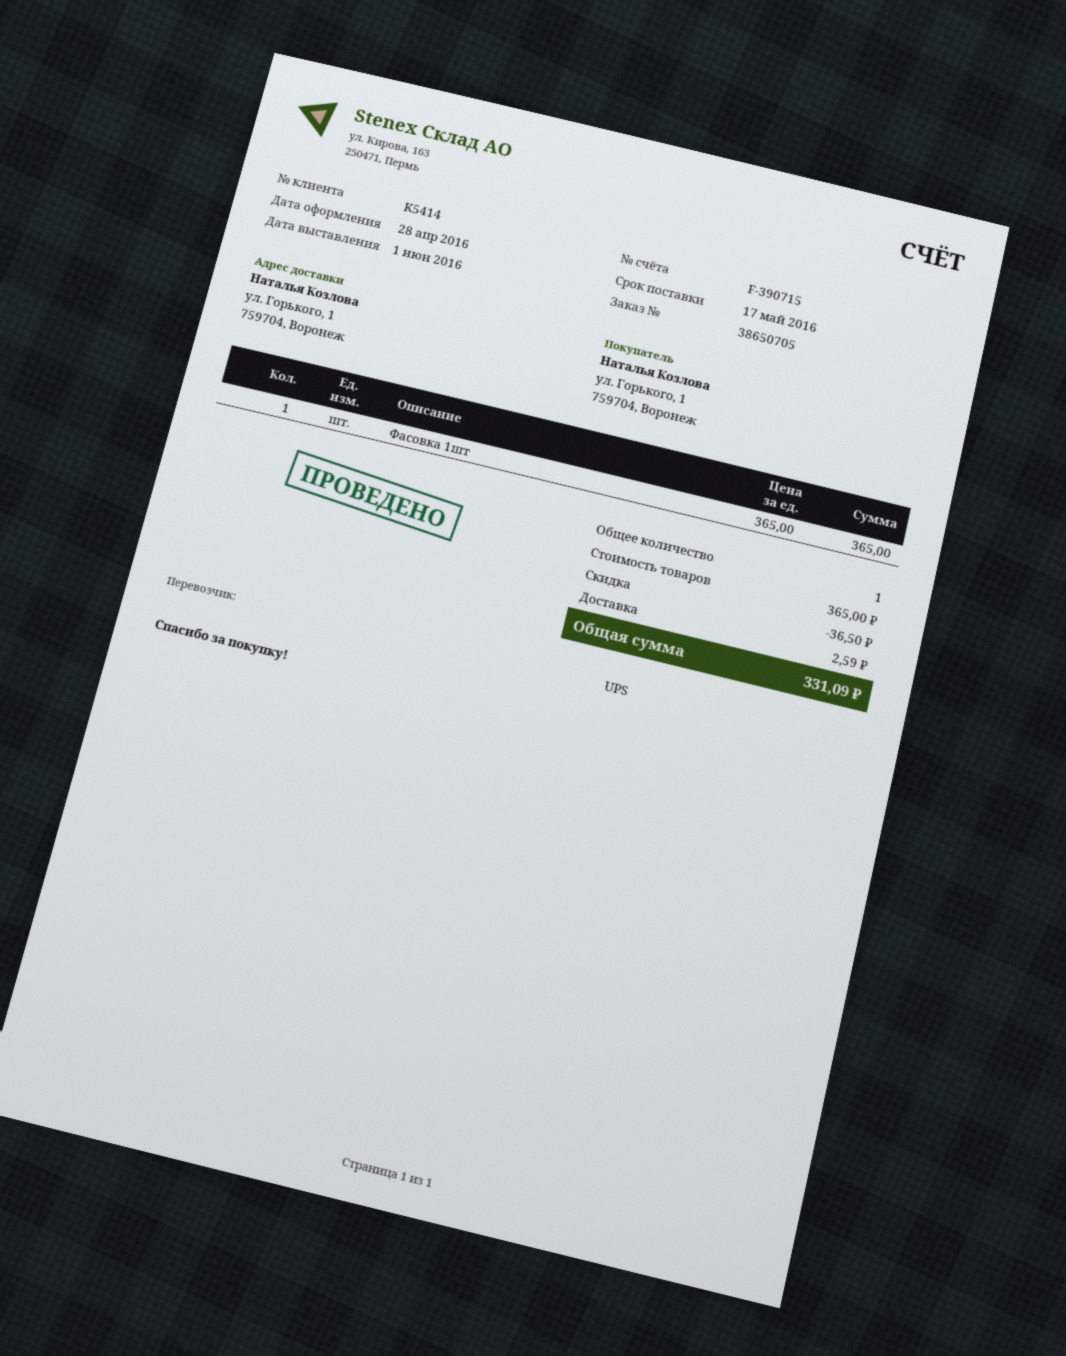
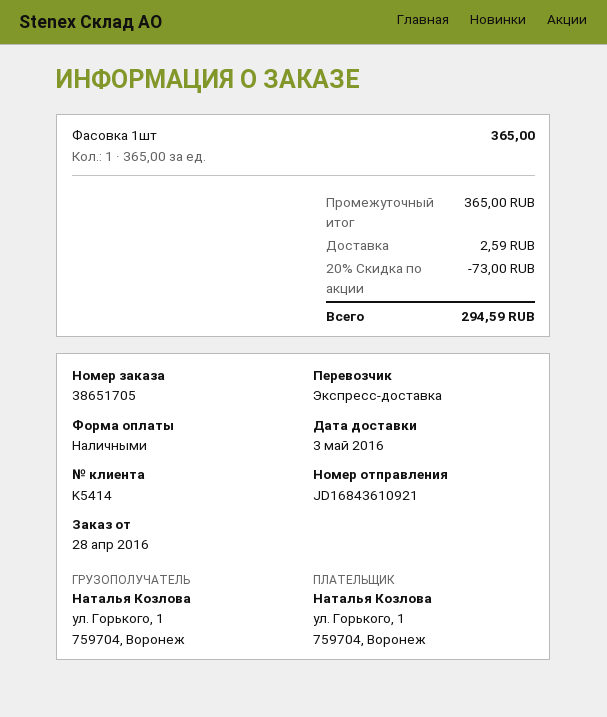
order number: 38650705 -> 38651705
delivery date: 2016-05-17 -> 2016-05-03
shipping method: UPS -> express
discount: 36.50 -> 73.00
total: 331.09 -> 294.59

